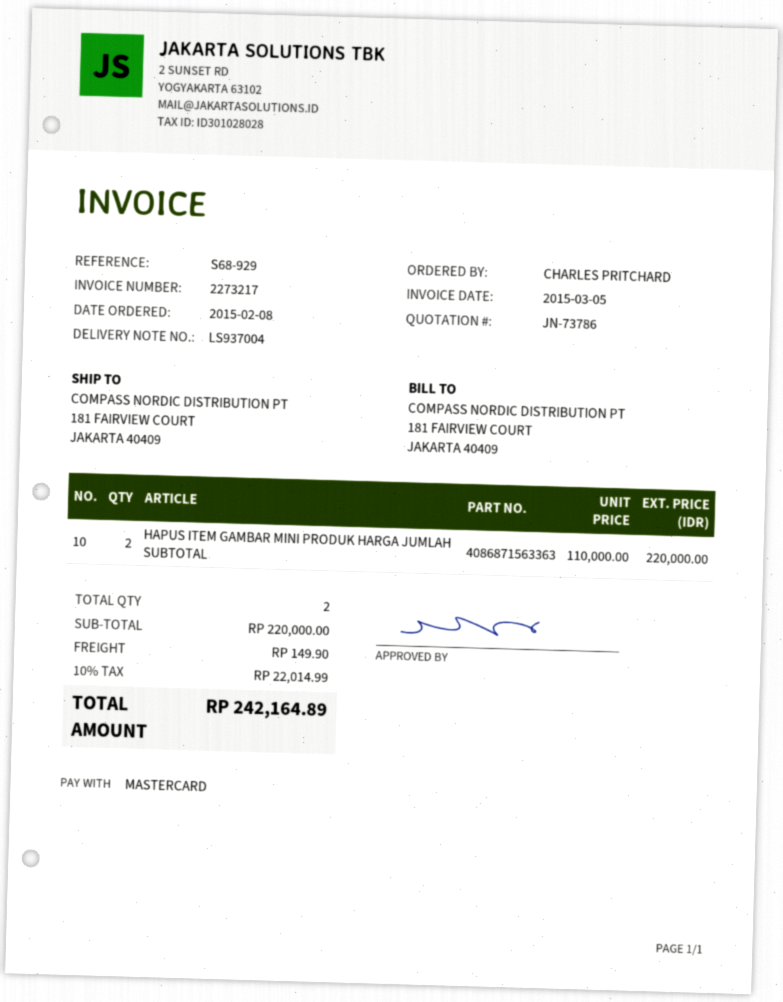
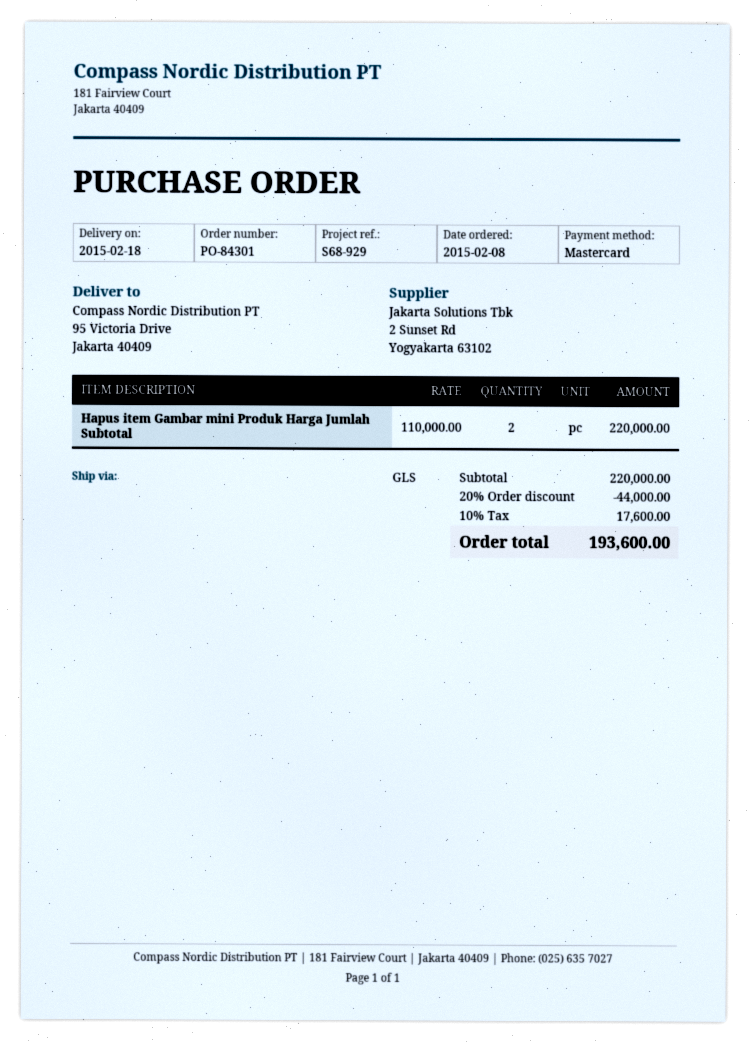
ship to: 181 FAIRVIEW COURT, JAKARTA 40409 -> 95 Victoria Drive, Jakarta 40409
discount: none -> 20% = 44000.00
shipping: 149.90 -> none
tax: 10% = 22014.99 -> 10% = 17600.00
total: 242164.89 -> 193600.00

